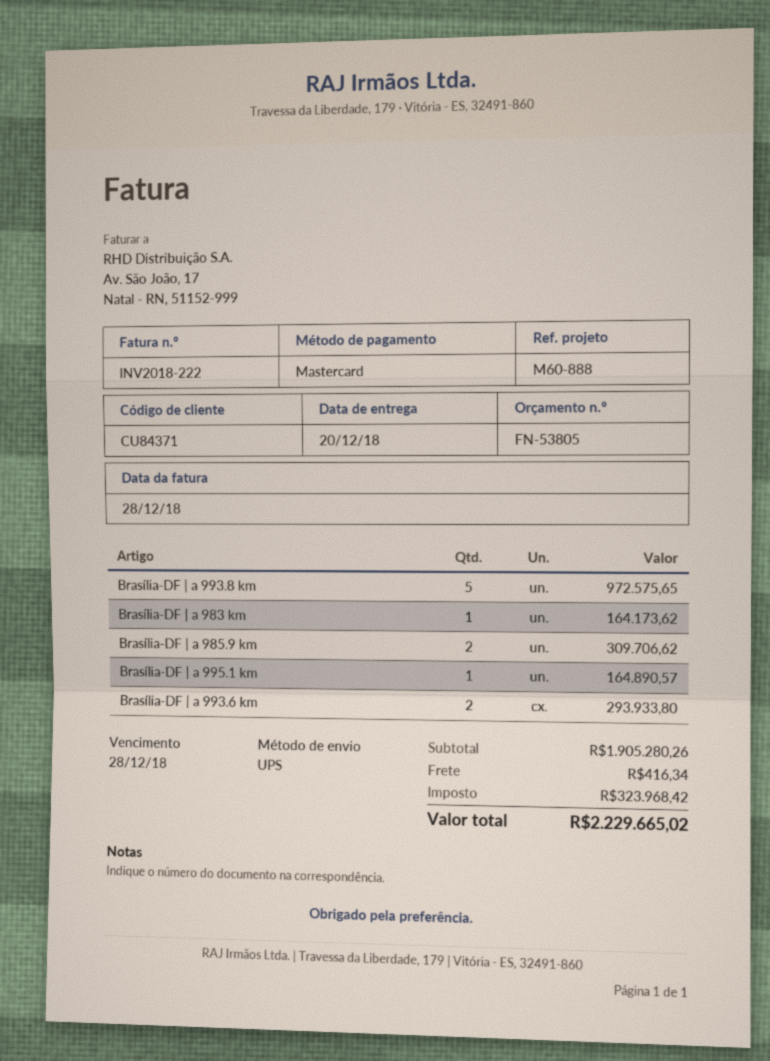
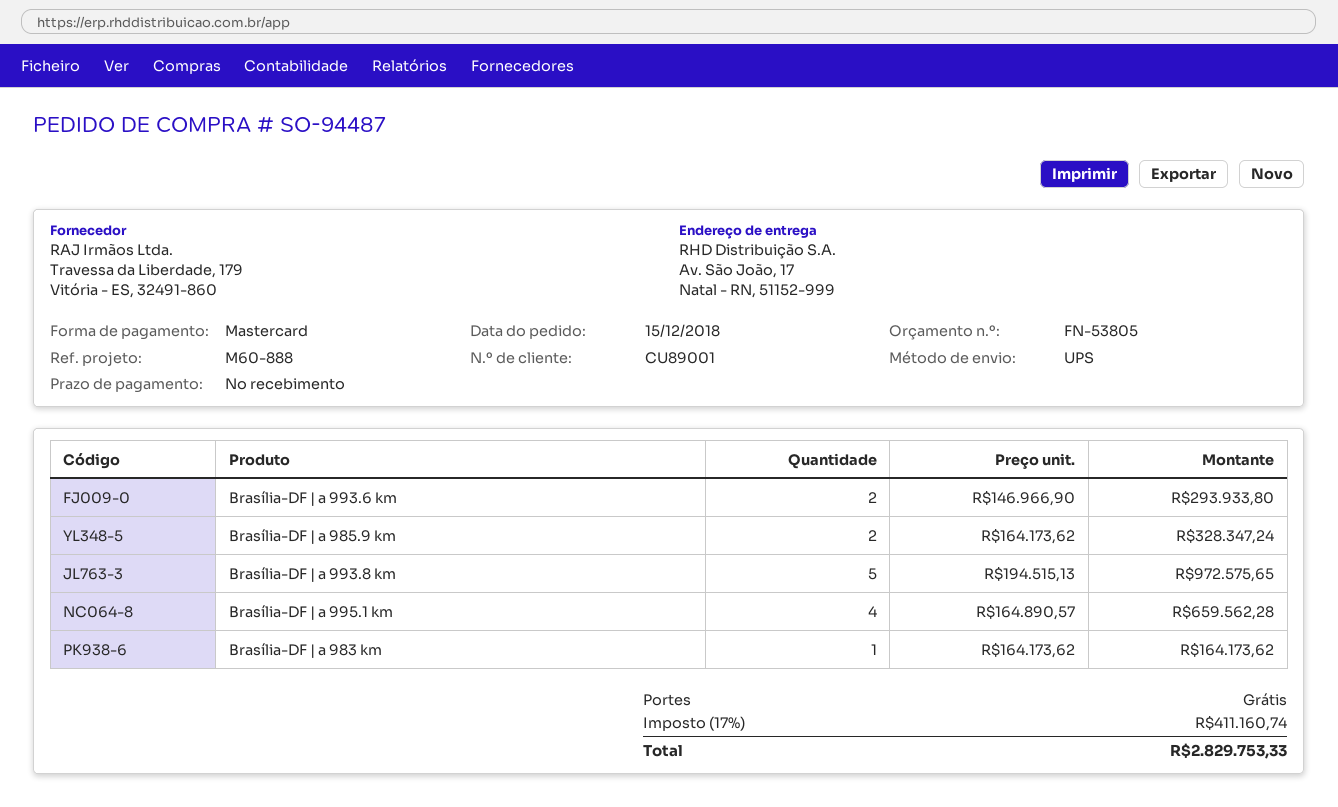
customer number: CU84371 -> CU89001
Brasília-DF | a 985.9 km: 2 for 309706.62 -> 2 for 328347.24
Brasília-DF | a 995.1 km: 1 for 164890.57 -> 4 for 659562.28
shipping: 416.34 -> 0.00
tax: 323968.42 -> 411160.74
total: 2229665.02 -> 2829753.33

